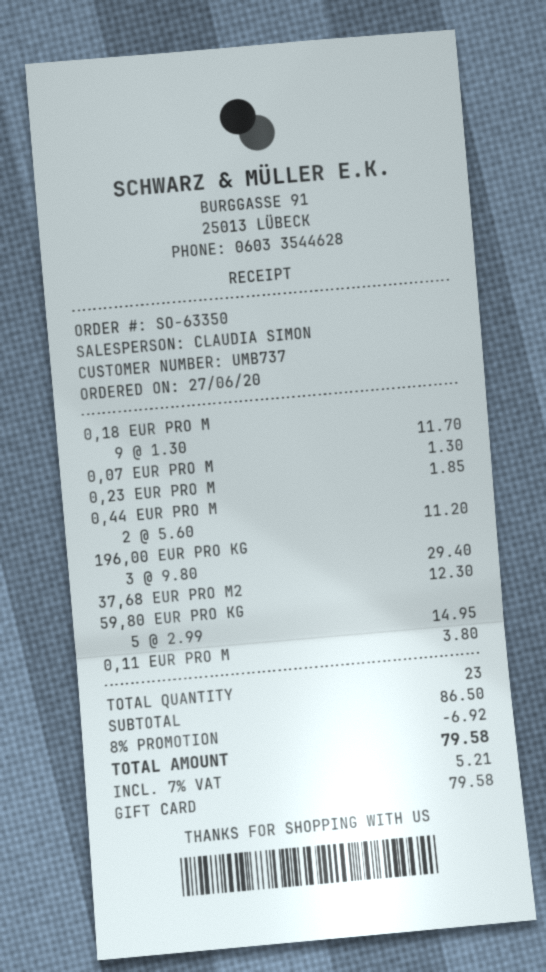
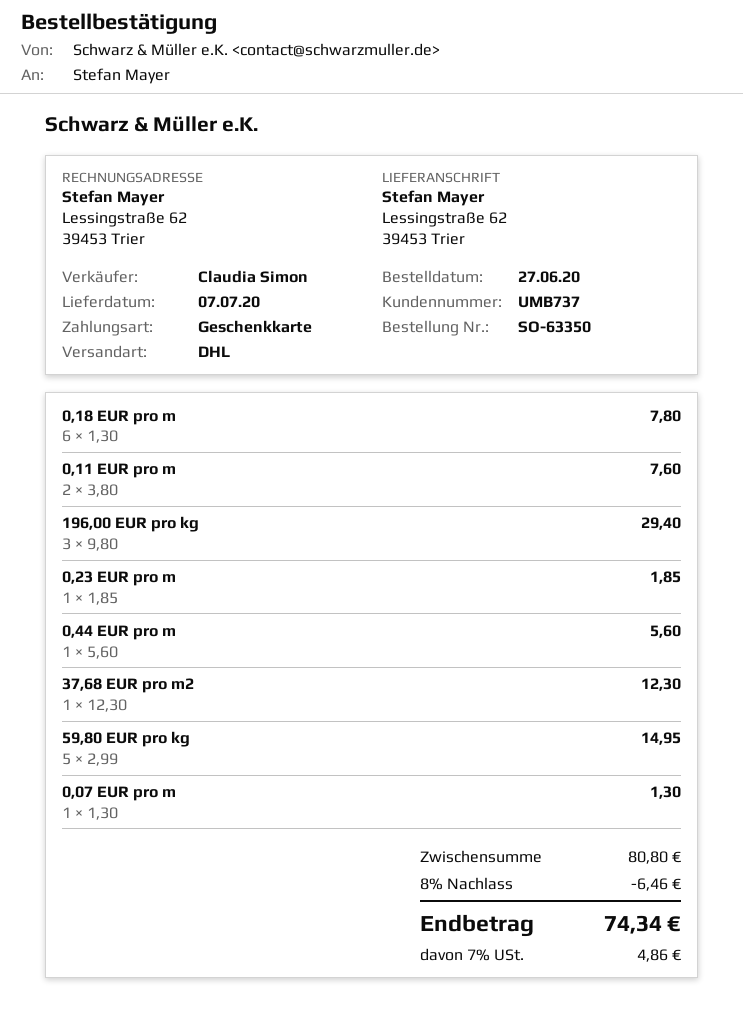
0,18 EUR PRO M: 9 x 1.30 = 11.70 -> 6 x 1.30 = 7.80
0,44 EUR PRO M: 2 x 5.60 = 11.20 -> 1 x 5.60 = 5.60
0,11 EUR PRO M: 1 x 3.80 = 3.80 -> 2 x 3.80 = 7.60
subtotal: 86.50 -> 80.80
discount: 8% = 6.92 -> 8% = 6.46
tax: 7% = 5.21 -> 7% = 4.86
total: 79.58 -> 74.34

